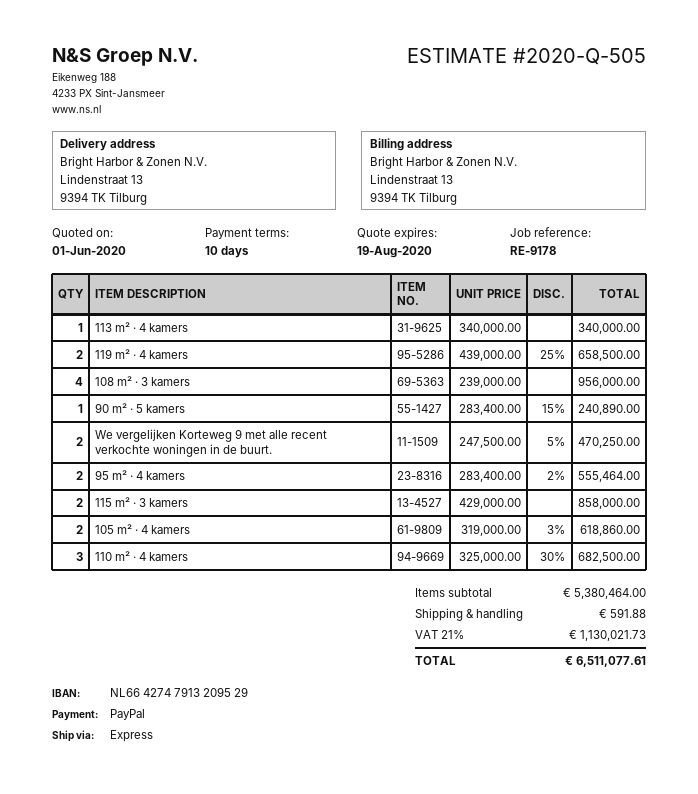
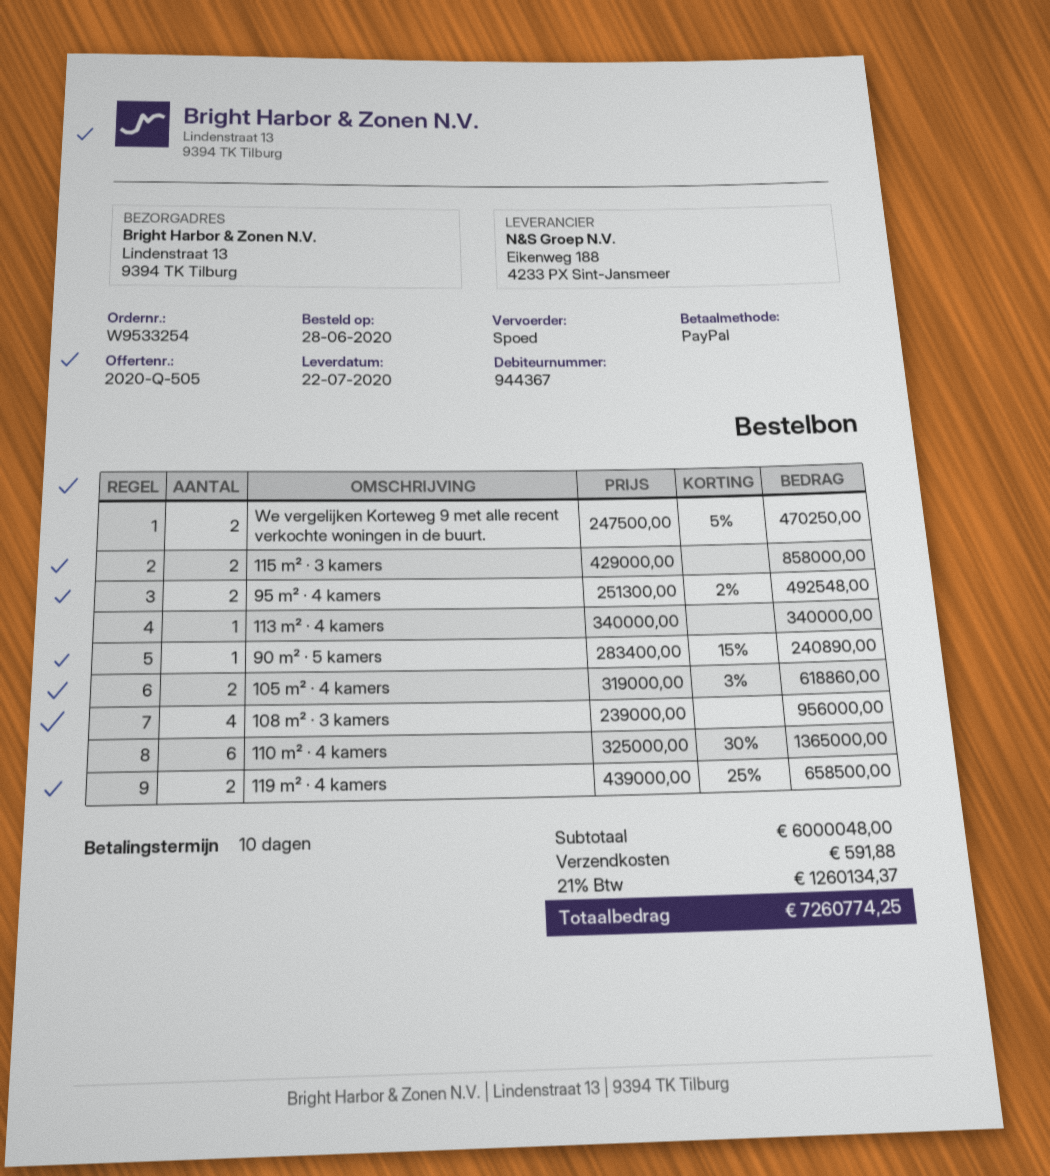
95 m² · 4 kamers: 2 x 283400.00 - 2% = 555464.00 -> 2 x 251300.00 - 2% = 492548.00
110 m² · 4 kamers: 3 x 325000.00 - 30% = 682500.00 -> 6 x 325000.00 - 30% = 1365000.00
subtotal: 5380464.00 -> 6000048.00
tax: 21% = 1130021.73 -> 21% = 1260134.37
total: 6511077.61 -> 7260774.25

